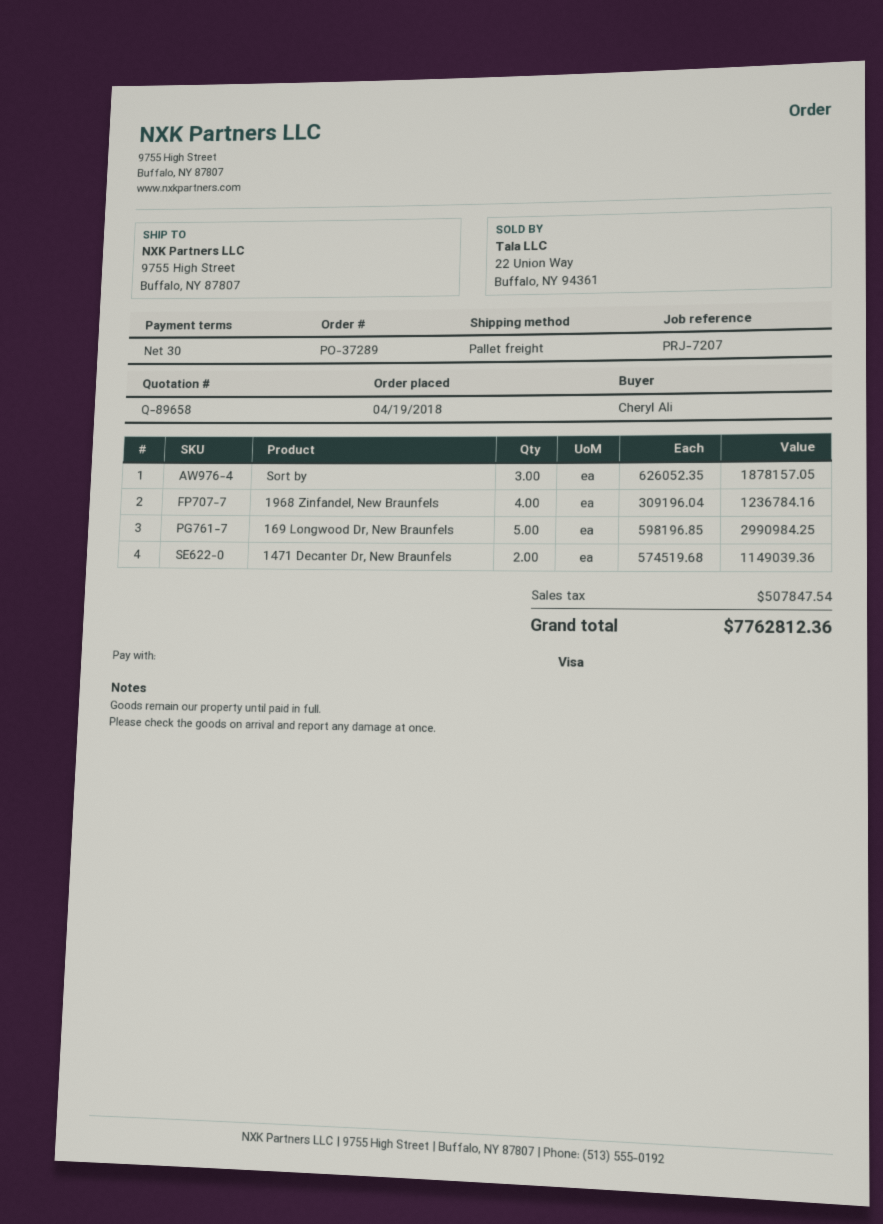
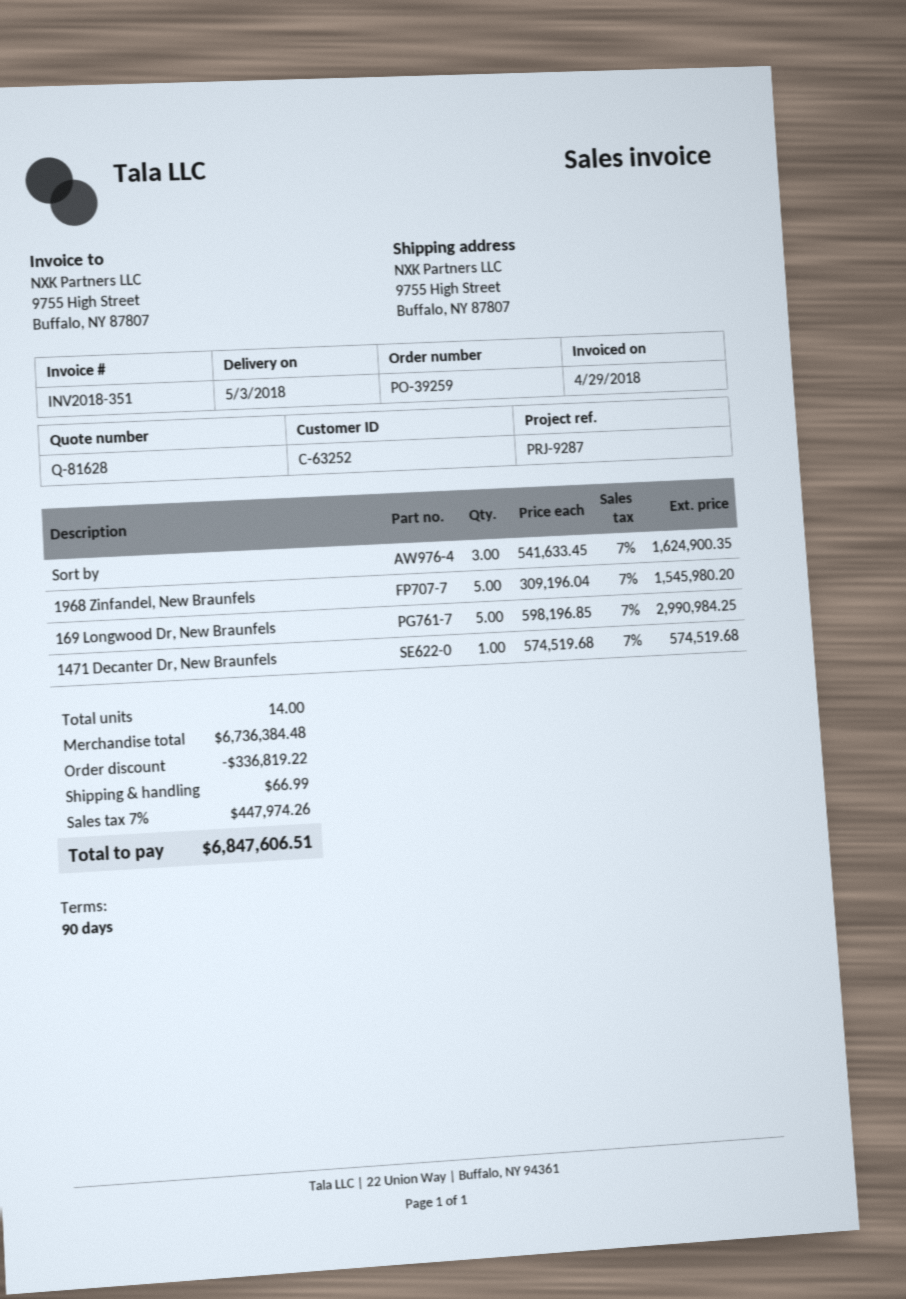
quote number: Q-89658 -> Q-81628
order number: PO-37289 -> PO-39259
payment terms: 30 days -> 90 days
reference: PRJ-7207 -> PRJ-9287
Sort by: 3 x 626052.35 = 1878157.05 -> 3 x 541633.45 = 1624900.35
1968 Zinfandel, New Braunfels: 4 x 309196.04 = 1236784.16 -> 5 x 309196.04 = 1545980.20
1471 Decanter Dr, New Braunfels: 2 x 574519.68 = 1149039.36 -> 1 x 574519.68 = 574519.68
discount: none -> 336819.22
shipping: none -> 66.99
tax: 507847.54 -> 447974.26
total: 7762812.36 -> 6847606.51

